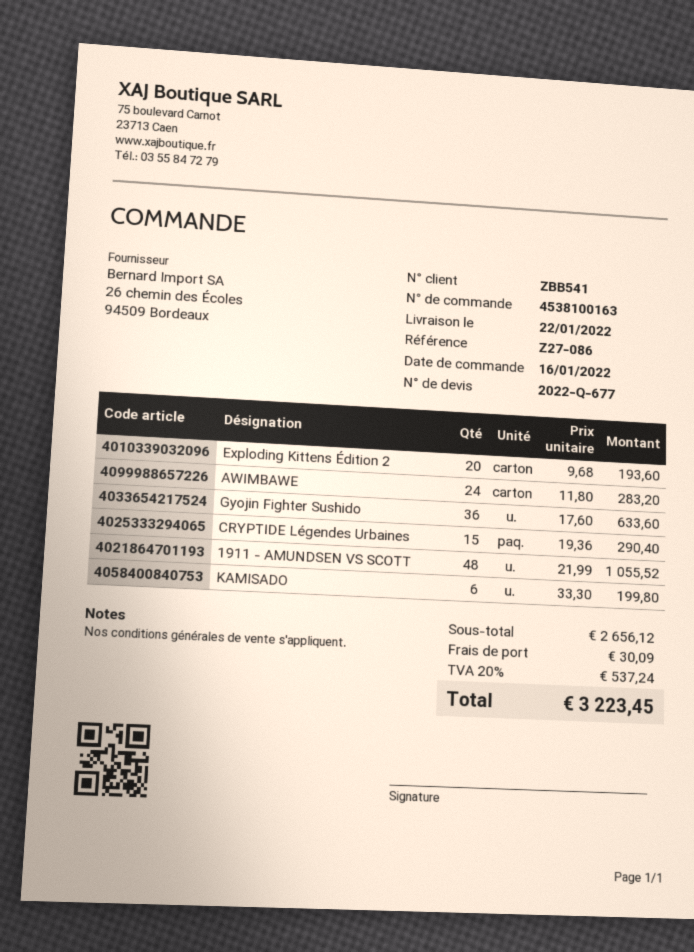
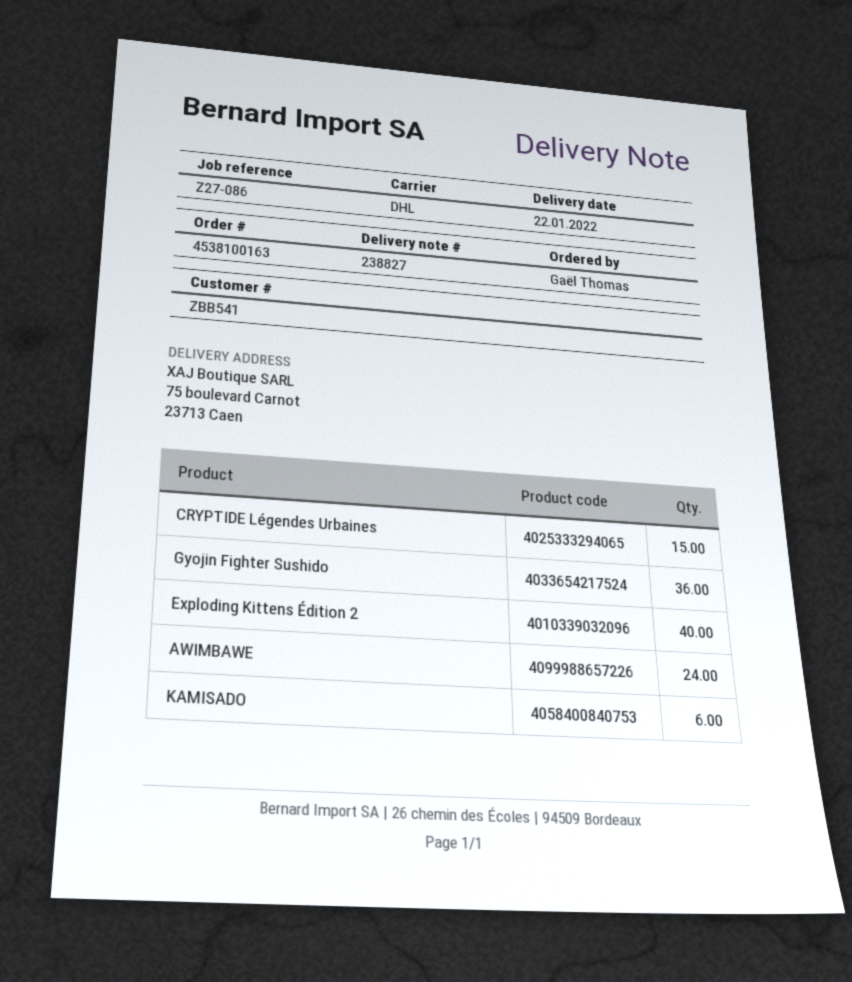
Exploding Kittens Édition 2: 20 -> 40
1911 - AMUNDSEN VS SCOTT: 48 -> none

